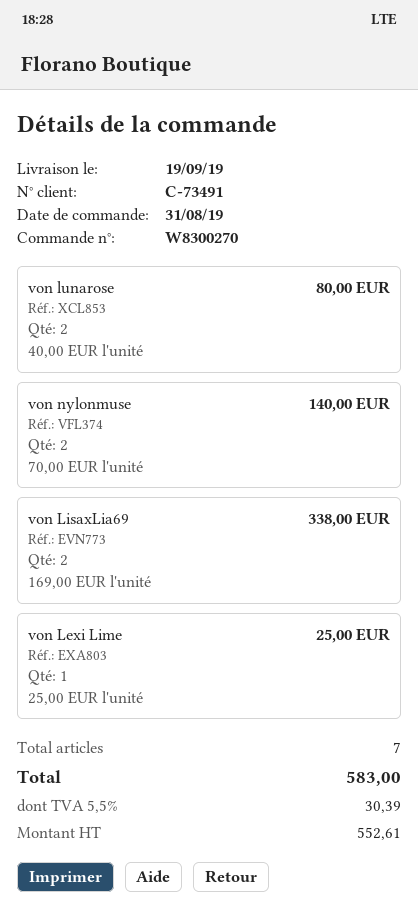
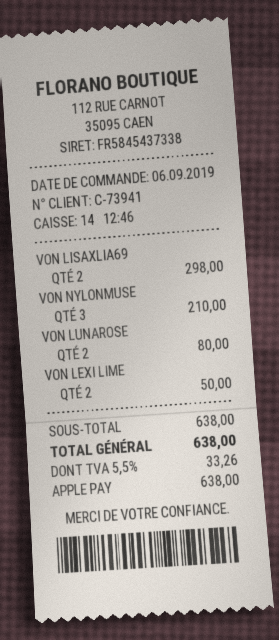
order date: 2019-08-31 -> 2019-09-06
customer number: C-73491 -> C-73941
von nylonmuse: 2 for 140.00 -> 3 for 210.00
von LisaxLia69: 2 for 338.00 -> 2 for 298.00
von Lexi Lime: 1 for 25.00 -> 2 for 50.00
tax: 5.5% = 30.39 -> 5.5% = 33.26
total: 583.00 -> 638.00

